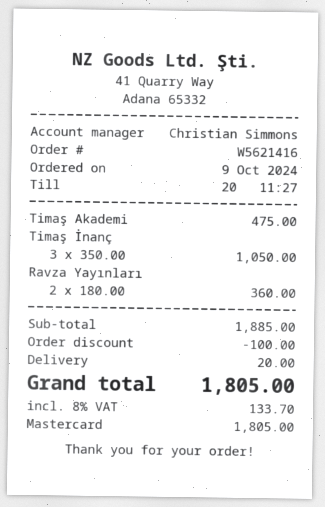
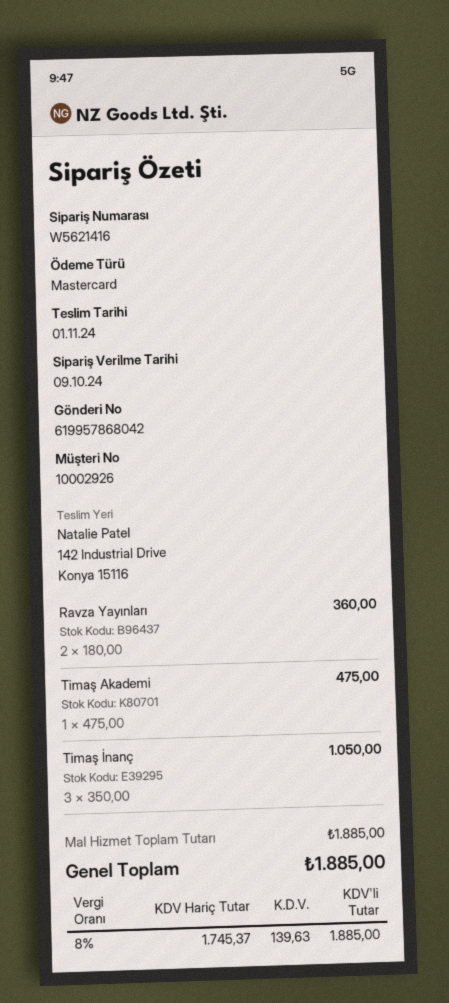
discount: 100.00 -> none
shipping: 20.00 -> none
tax: 8% = 133.70 -> 8% = 139.63
total: 1805.00 -> 1885.00

